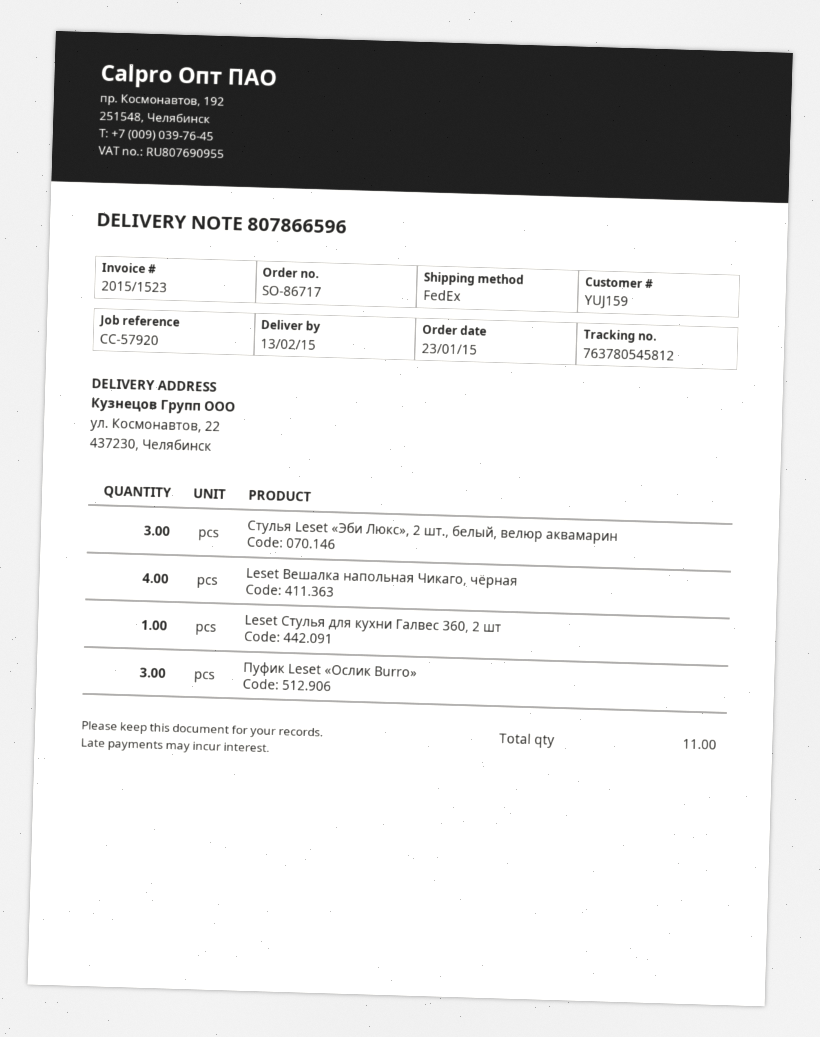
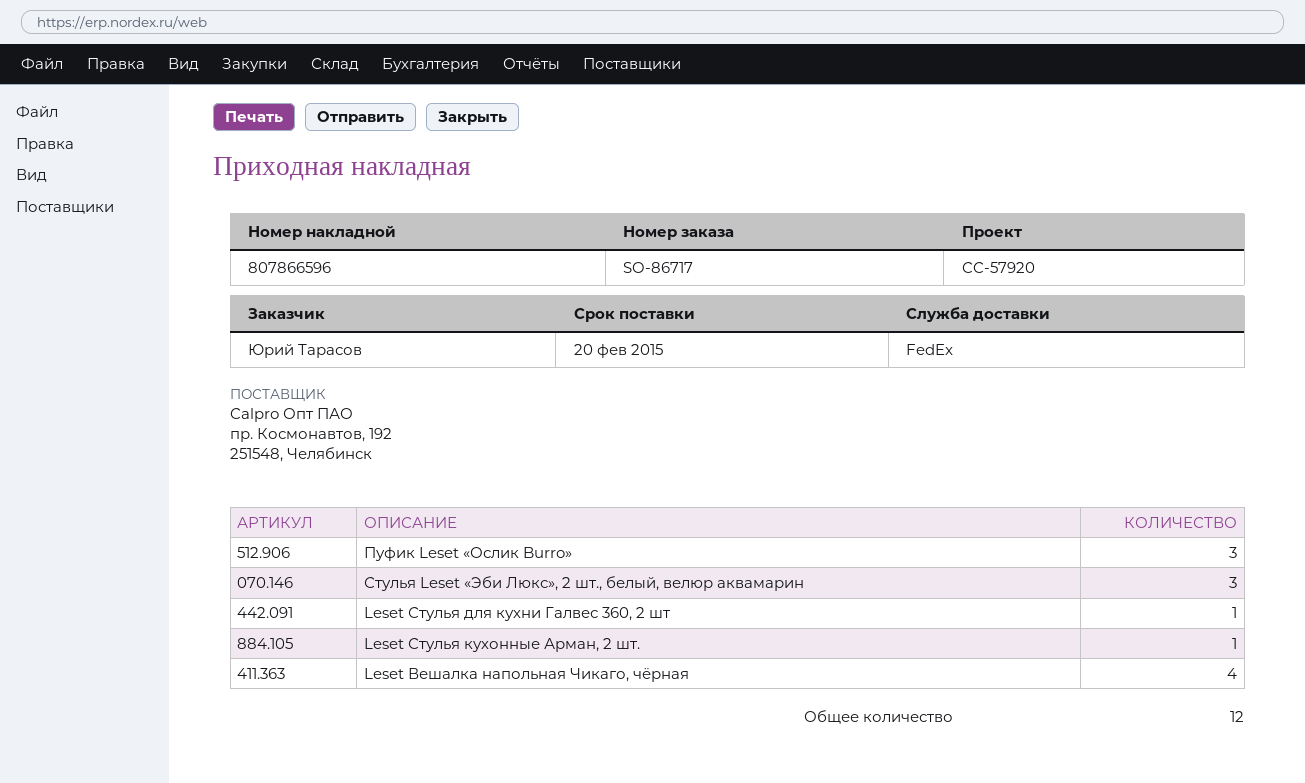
delivery date: 2015-02-13 -> 2015-02-20
Leset Стулья кухонные Арман, 2 шт.: none -> 1
total quantity: 11 -> 12

